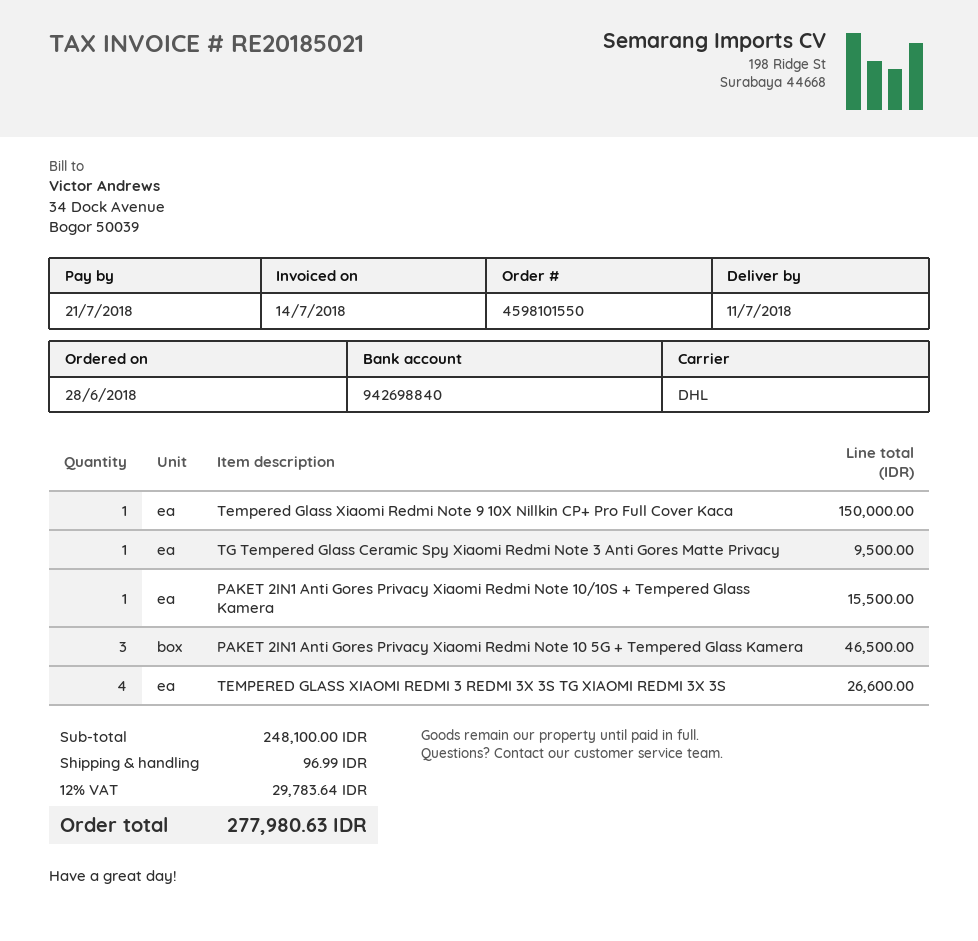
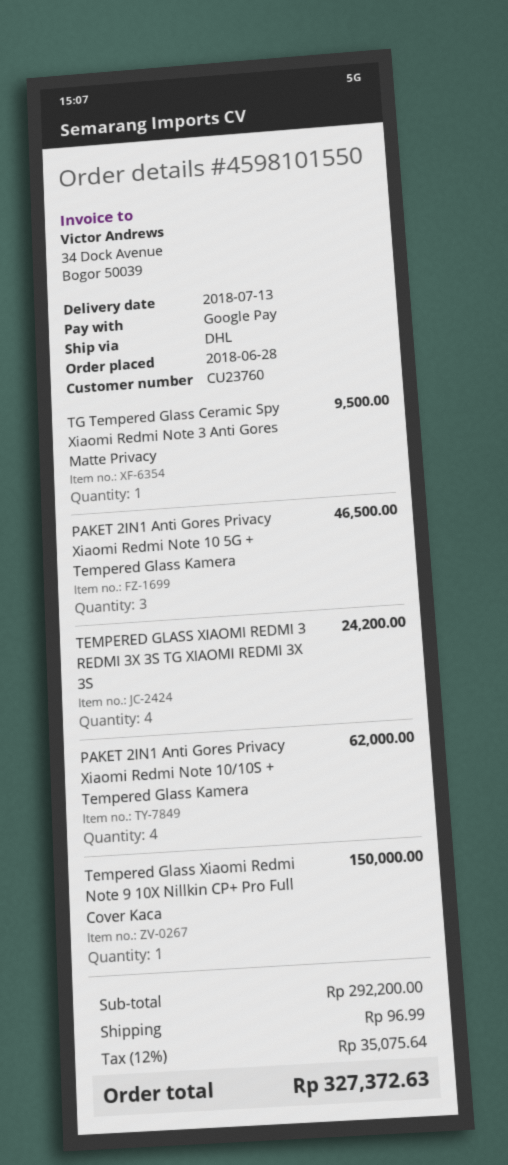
delivery date: 2018-07-11 -> 2018-07-13
PAKET 2IN1 Anti Gores Privacy Xiaomi Redmi Note 10/10S + Tempered Glass Kamera: 1 for 15500.00 -> 4 for 62000.00
TEMPERED GLASS XIAOMI REDMI 3 REDMI 3X 3S TG XIAOMI REDMI 3X 3S: 4 for 26600.00 -> 4 for 24200.00
subtotal: 248100.00 -> 292200.00
tax: 12% = 29783.64 -> 12% = 35075.64
total: 277980.63 -> 327372.63

